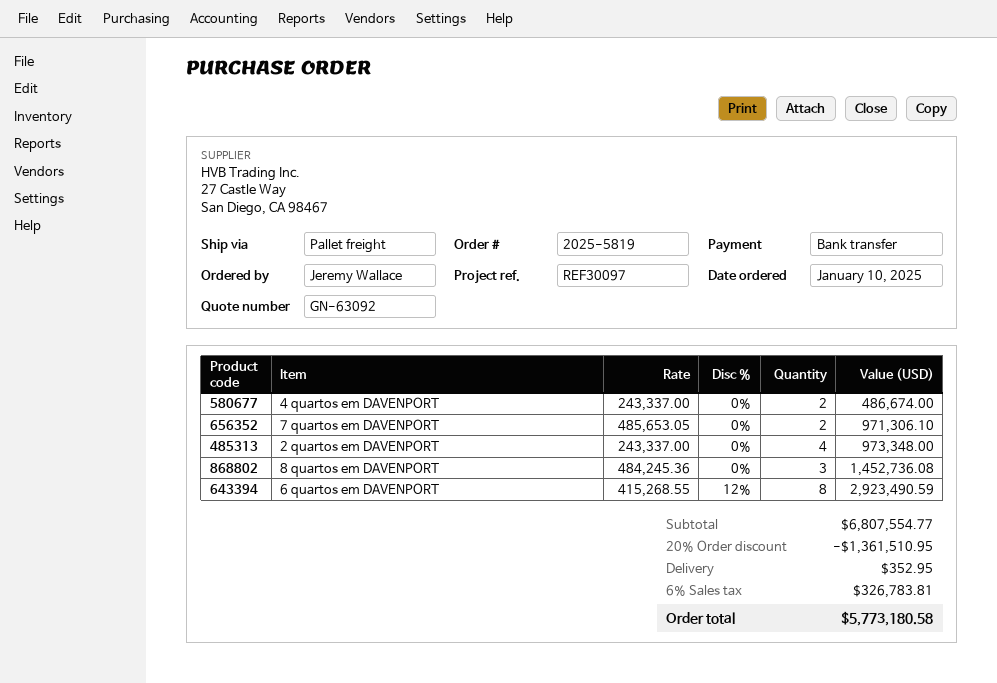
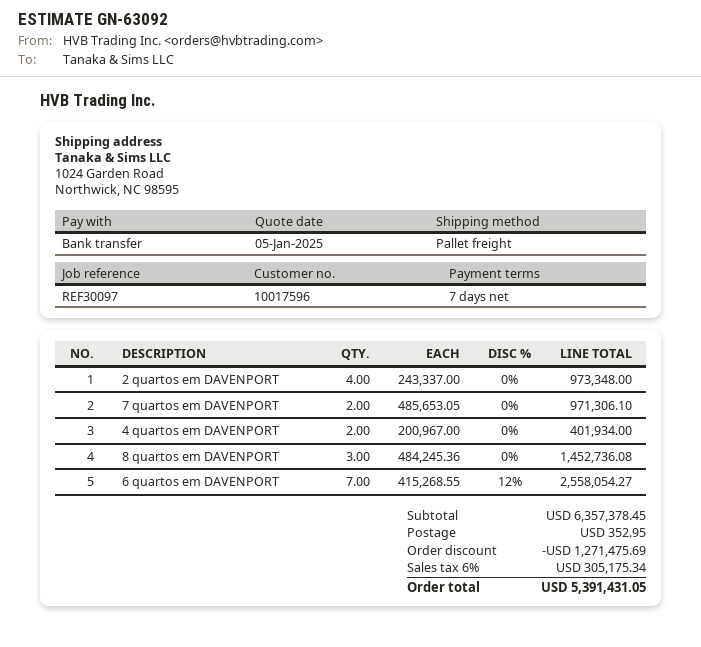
4 quartos em DAVENPORT: 2 x 243337.00 = 486674.00 -> 2 x 200967.00 = 401934.00
6 quartos em DAVENPORT: 8 x 415268.55 - 12% = 2923490.59 -> 7 x 415268.55 - 12% = 2558054.27
subtotal: 6807554.77 -> 6357378.45
discount: 1361510.95 -> 1271475.69
tax: 6% = 326783.81 -> 6% = 305175.34
total: 5773180.58 -> 5391431.05

